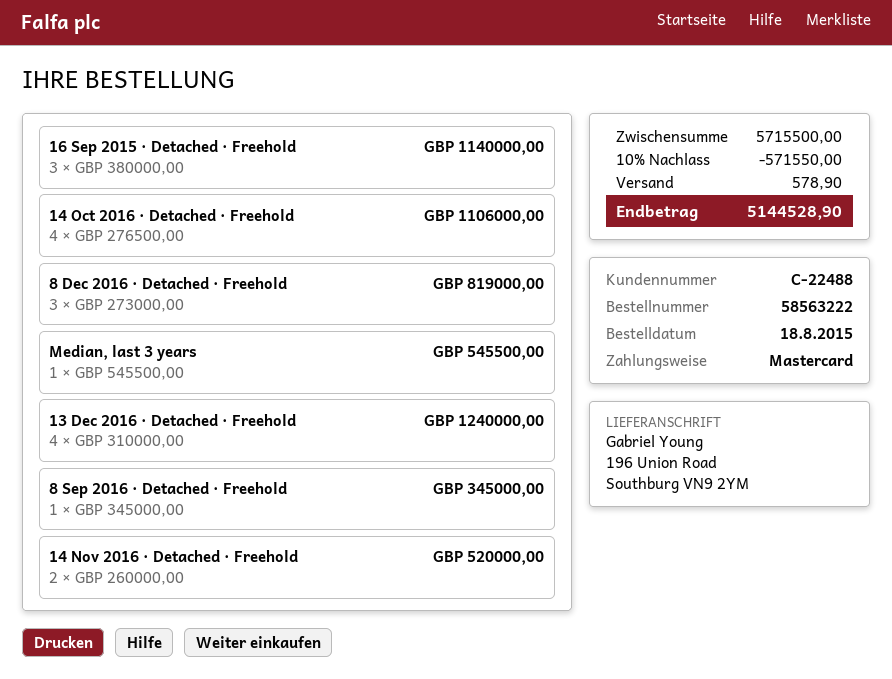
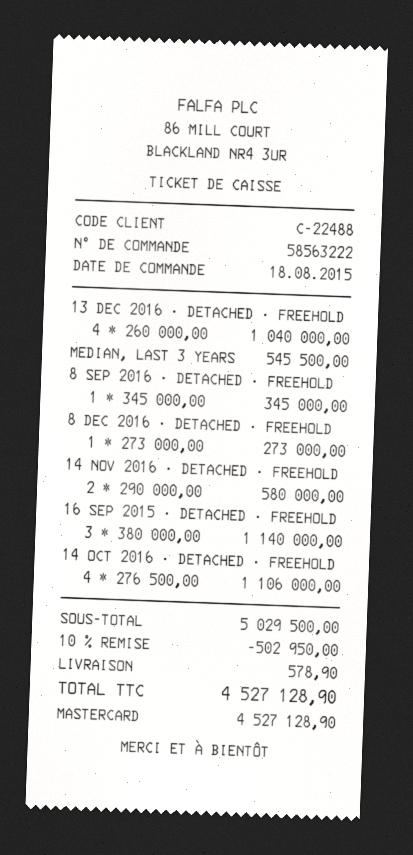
8 Dec 2016 · Detached · Freehold: 3 x 273000.00 = 819000.00 -> 1 x 273000.00 = 273000.00
13 Dec 2016 · Detached · Freehold: 4 x 310000.00 = 1240000.00 -> 4 x 260000.00 = 1040000.00
14 Nov 2016 · Detached · Freehold: 2 x 260000.00 = 520000.00 -> 2 x 290000.00 = 580000.00
subtotal: 5715500.00 -> 5029500.00
discount: 10% = 571550.00 -> 10% = 502950.00
total: 5144528.90 -> 4527128.90

